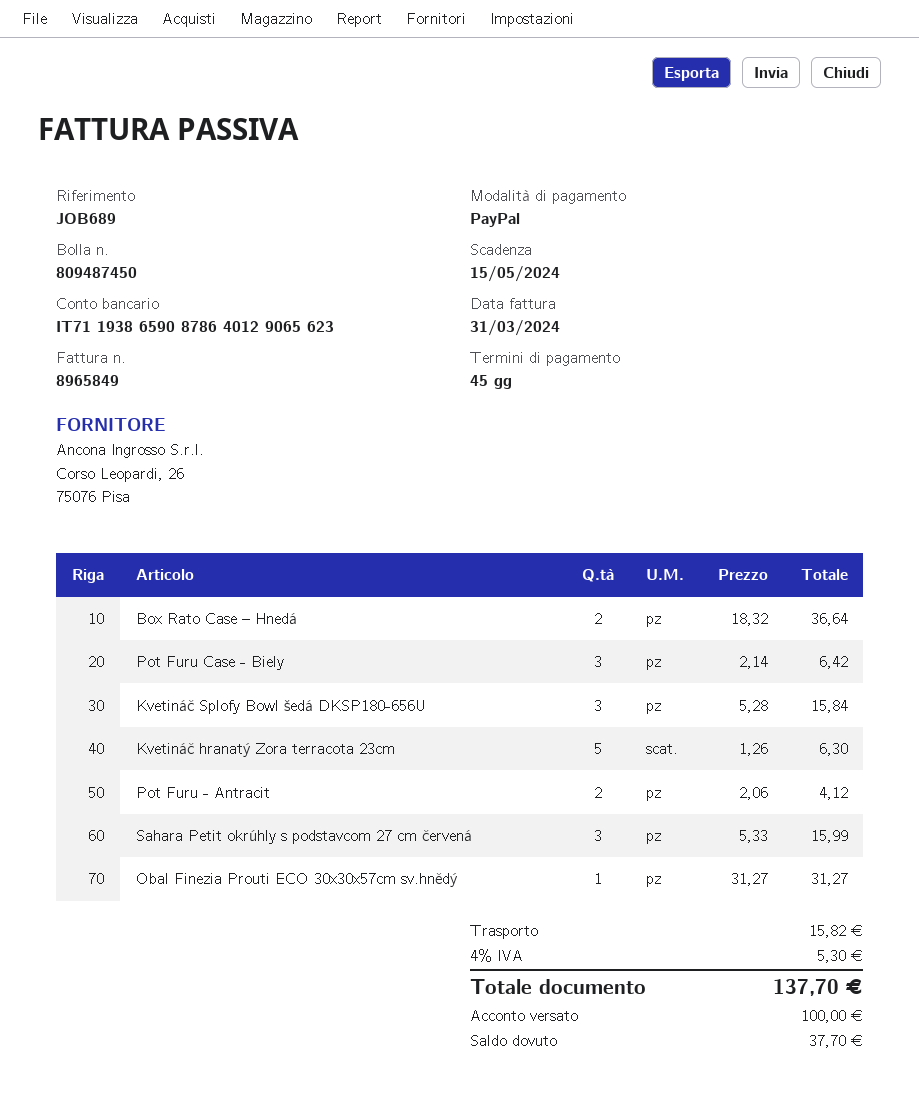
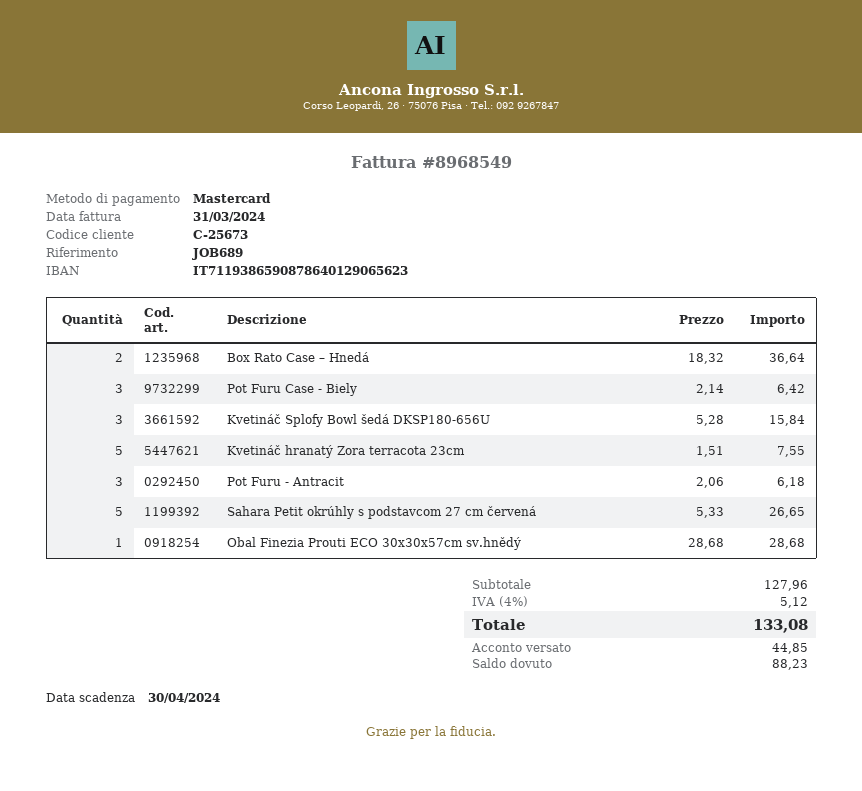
invoice number: 8965849 -> 8968549
due date: 2024-05-15 -> 2024-04-30
payment method: PayPal -> Mastercard
Kvetináč hranatý Zora terracota 23cm: 5 x 1.26 = 6.30 -> 5 x 1.51 = 7.55
Pot Furu - Antracit: 2 x 2.06 = 4.12 -> 3 x 2.06 = 6.18
Sahara Petit okrúhly s podstavcom 27 cm červená: 3 x 5.33 = 15.99 -> 5 x 5.33 = 26.65
Obal Finezia Prouti ECO 30x30x57cm sv.hnědý: 1 x 31.27 = 31.27 -> 1 x 28.68 = 28.68
shipping: 15.82 -> none
tax: 4% = 5.30 -> 4% = 5.12
total: 137.70 -> 133.08
deposit: 100.00 -> 44.85
balance: 37.70 -> 88.23

